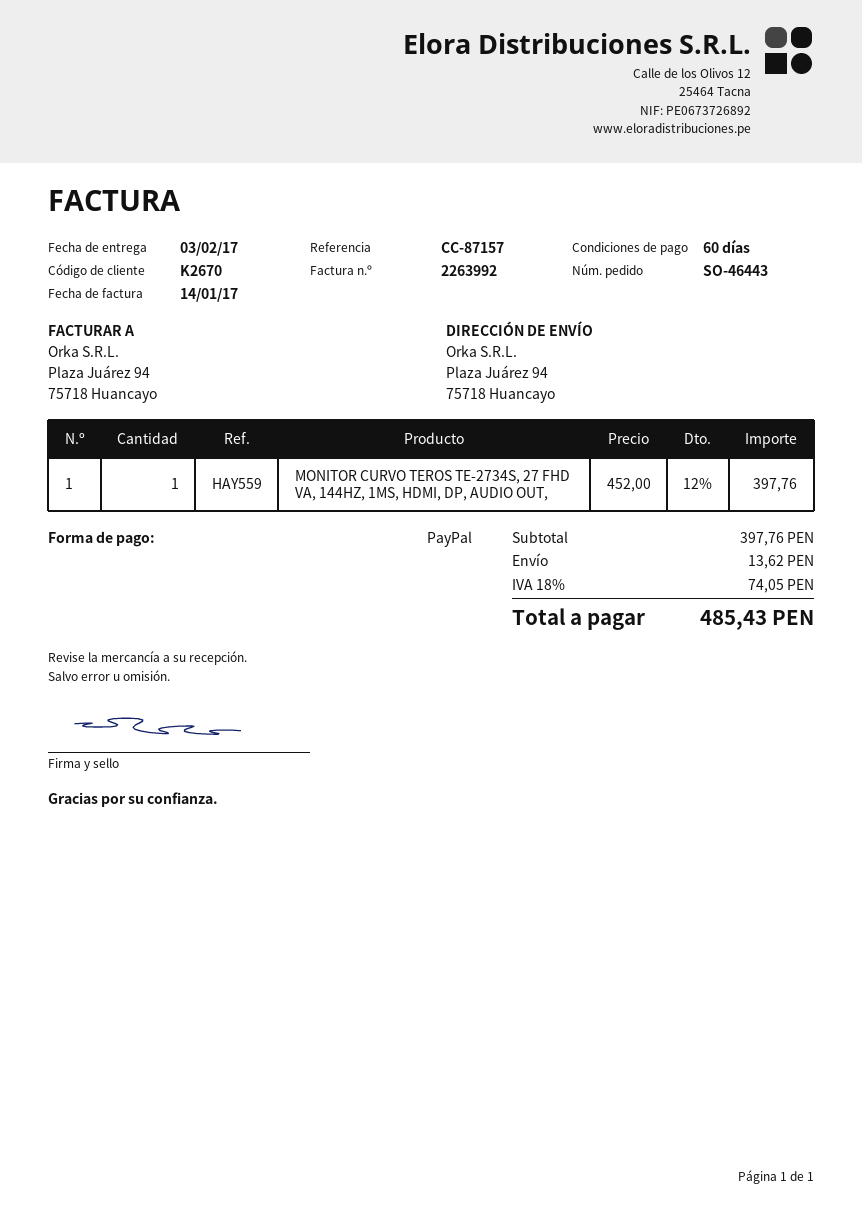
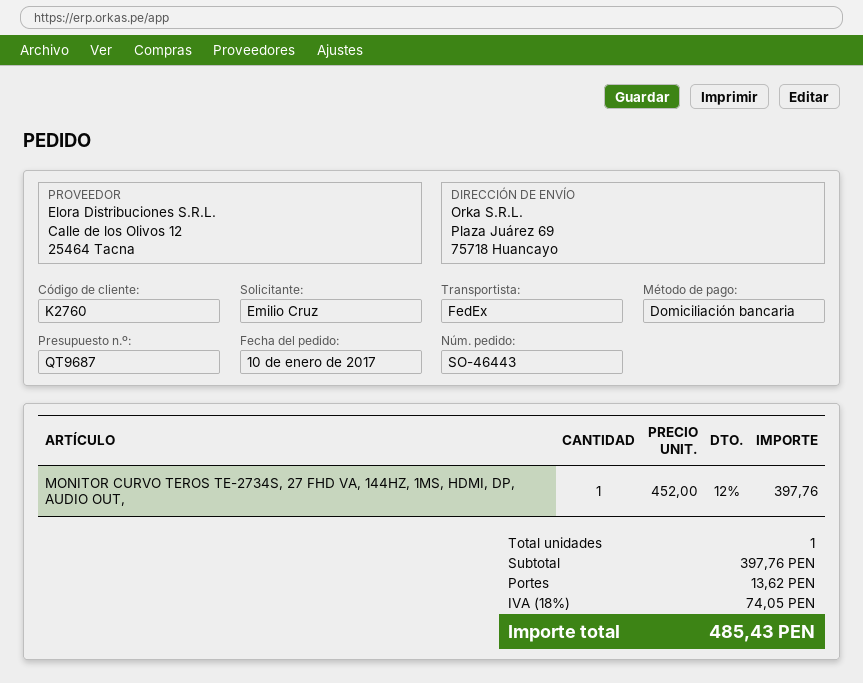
customer number: K2670 -> K2760
payment method: PayPal -> direct debit
ship to: Plaza Juárez 94, 75718 Huancayo -> Plaza Juárez 69, 75718 Huancayo

